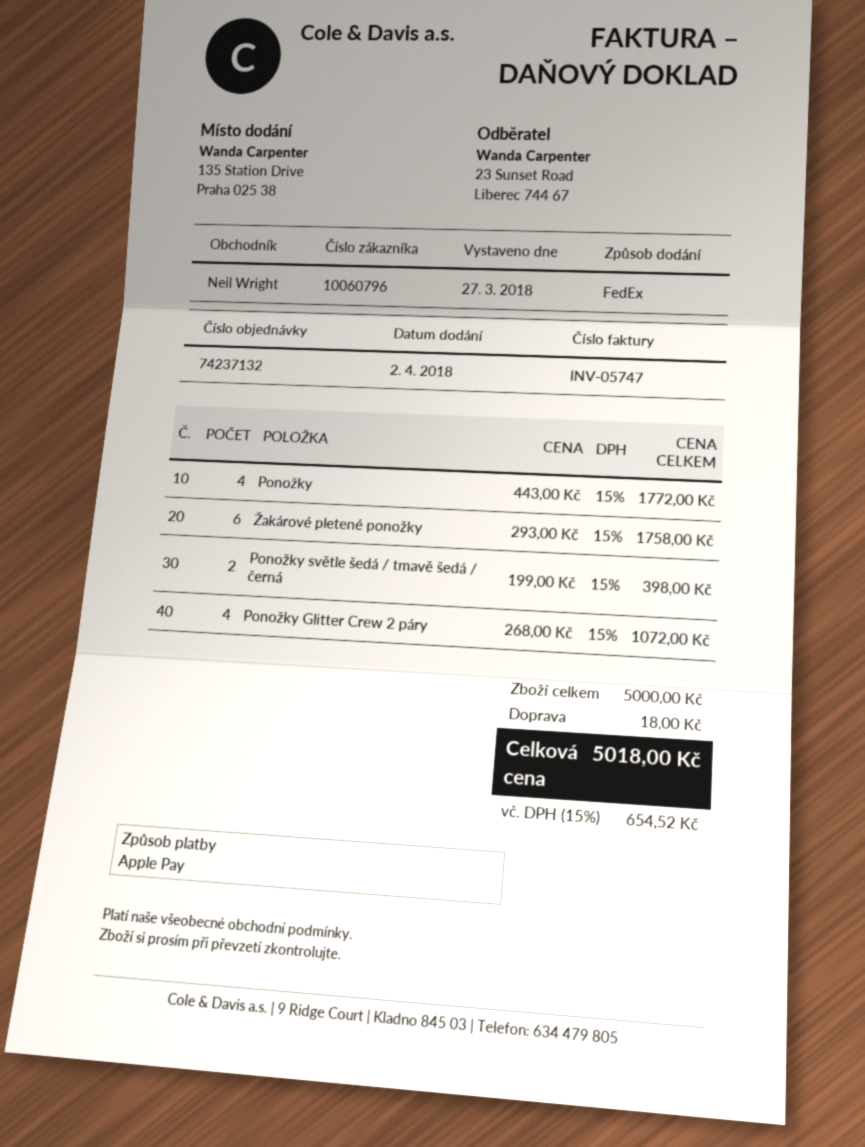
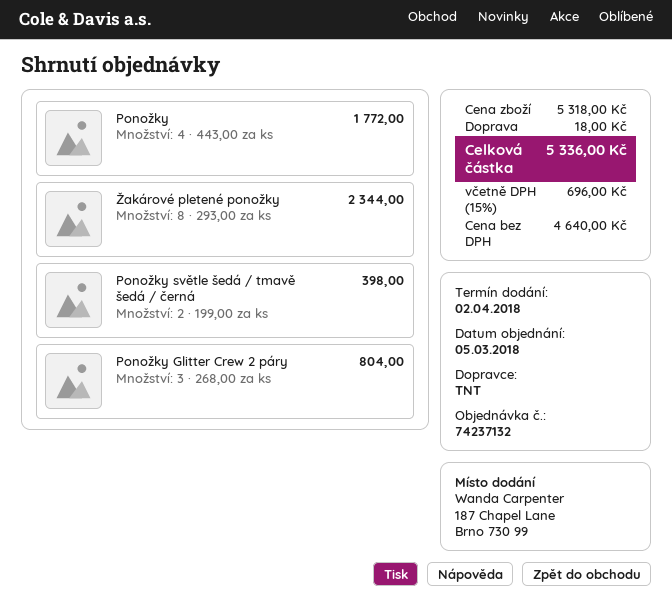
shipping method: FedEx -> TNT
ship to: 135 Station Drive, Praha 025 38 -> 187 Chapel Lane, Brno 730 99
Žakárové pletené ponožky: 6 x 293.00 = 1758.00 -> 8 x 293.00 = 2344.00
Ponožky Glitter Crew 2 páry: 4 x 268.00 = 1072.00 -> 3 x 268.00 = 804.00
subtotal: 5000.00 -> 5318.00
tax: 15% = 654.52 -> 15% = 696.00
total: 5018.00 -> 5336.00

